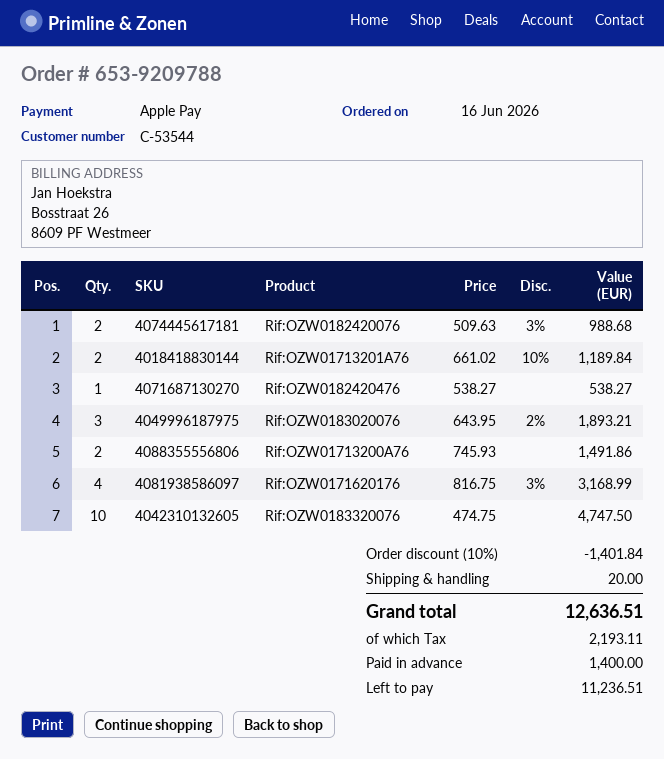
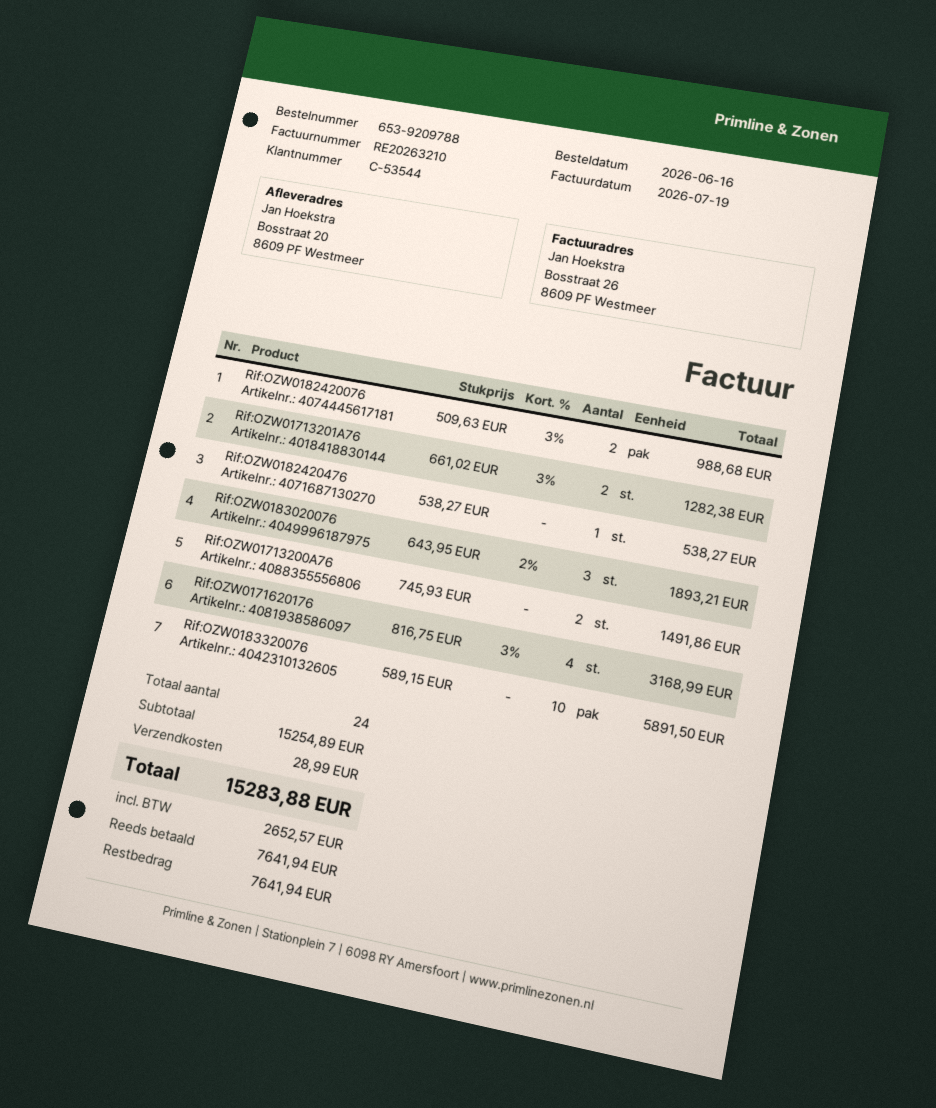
Rif:OZW01713201A76: 2 x 661.02 - 10% = 1189.84 -> 2 x 661.02 - 3% = 1282.38
Rif:OZW0183320076: 10 x 474.75 = 4747.50 -> 10 x 589.15 = 5891.50
discount: 10% = 1401.84 -> none
shipping: 20.00 -> 28.99
tax: 2193.11 -> 2652.57
total: 12636.51 -> 15283.88
deposit: 1400.00 -> 7641.94
balance: 11236.51 -> 7641.94

